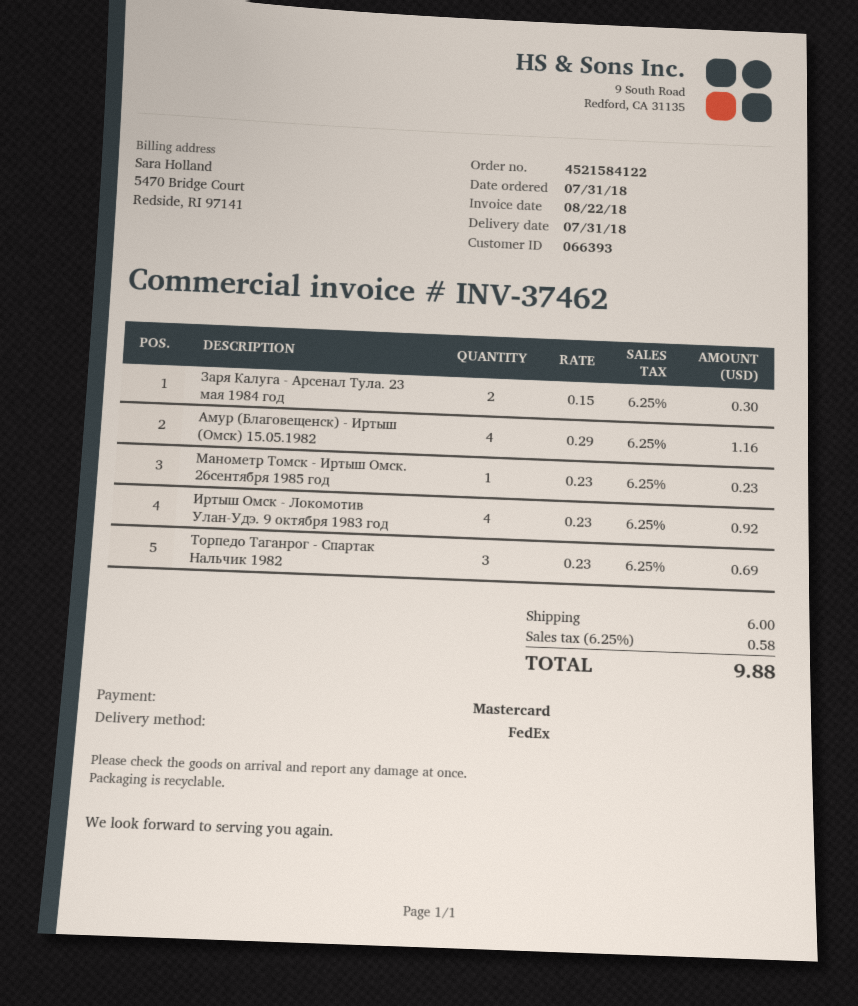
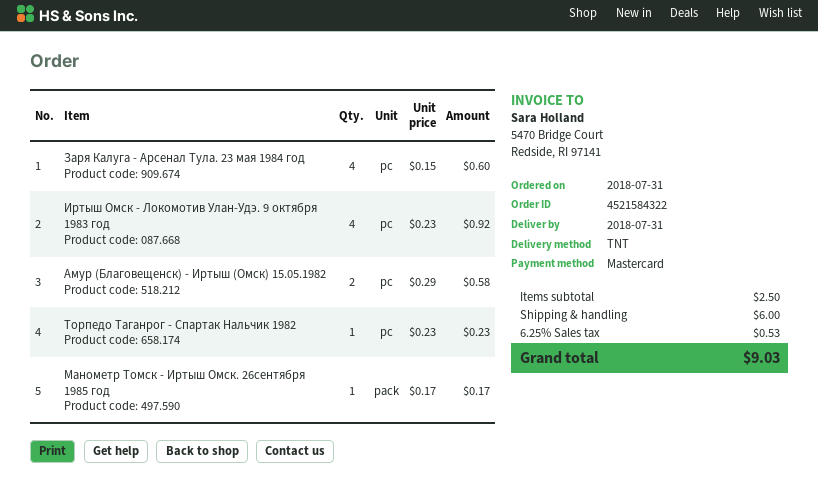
order number: 4521584122 -> 4521584322
shipping method: FedEx -> TNT
Заря Калуга - Арсенал Тула. 23 мая 1984 год: 2 x 0.15 = 0.30 -> 4 x 0.15 = 0.60
Амур (Благовещенск) - Иртыш (Омск) 15.05.1982: 4 x 0.29 = 1.16 -> 2 x 0.29 = 0.58
Манометр Томск - Иртыш Омск. 26сентября 1985 год: 1 x 0.23 = 0.23 -> 1 x 0.17 = 0.17
Торпедо Таганрог - Спартак Нальчик 1982: 3 x 0.23 = 0.69 -> 1 x 0.23 = 0.23
tax: 6.25% = 0.58 -> 6.25% = 0.53
total: 9.88 -> 9.03

